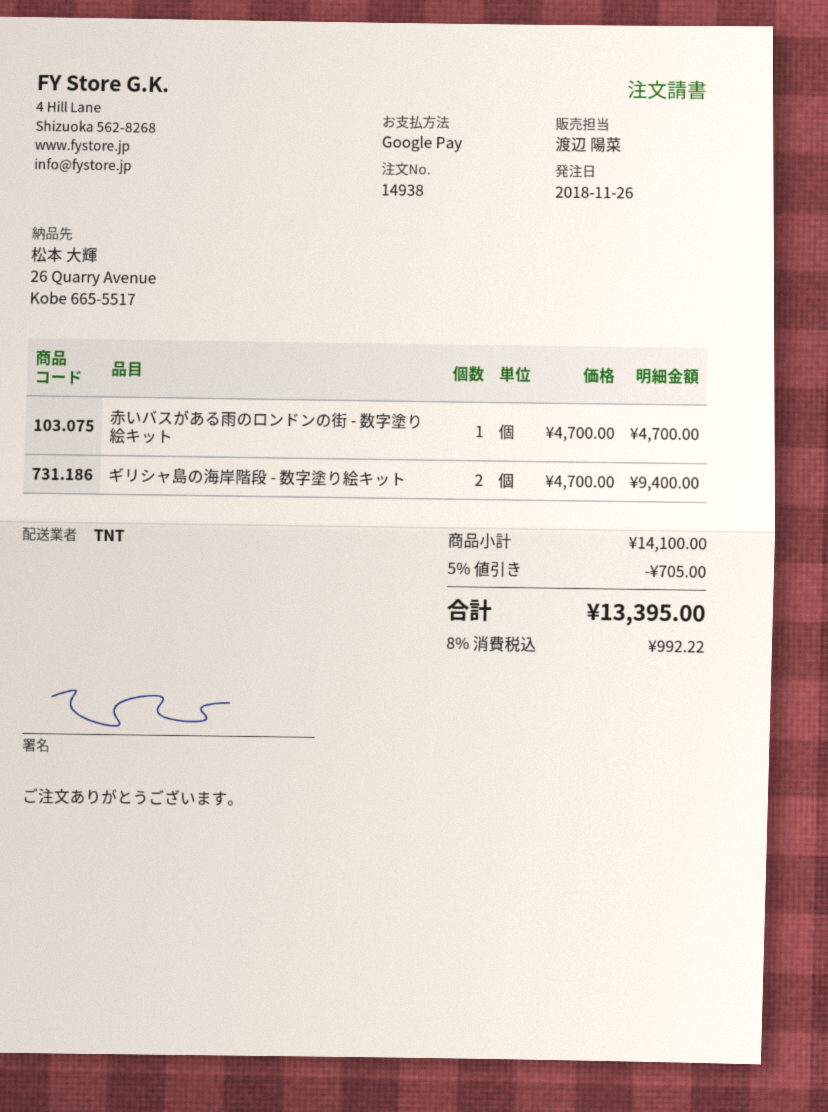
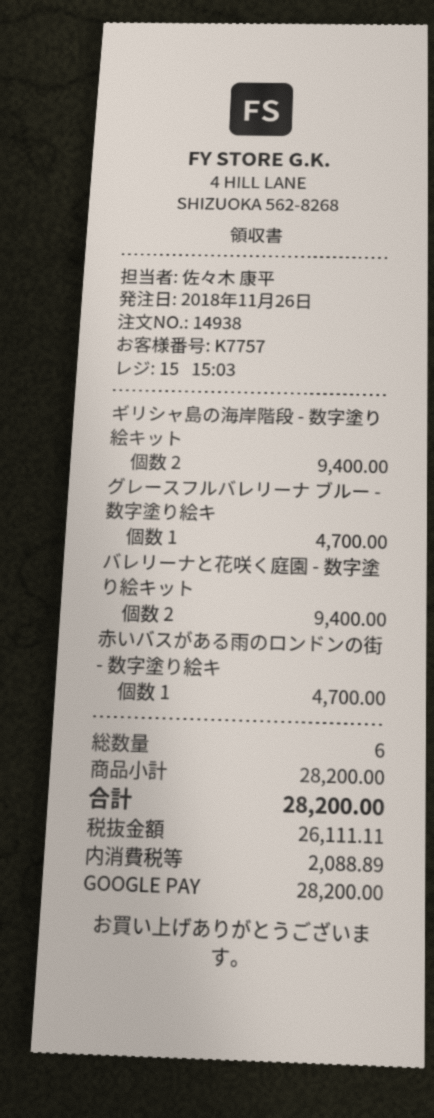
sales rep: 渡辺 陽菜 -> 佐々木 康平
グレースフルバレリーナ ブルー - 数字塗り絵キ: none -> 1 for 4700.00
バレリーナと花咲く庭園 - 数字塗り絵キット: none -> 2 for 9400.00
subtotal: 14100.00 -> 28200.00
discount: 5% = 705.00 -> none
tax: 992.22 -> 2088.89
total: 13395.00 -> 28200.00

